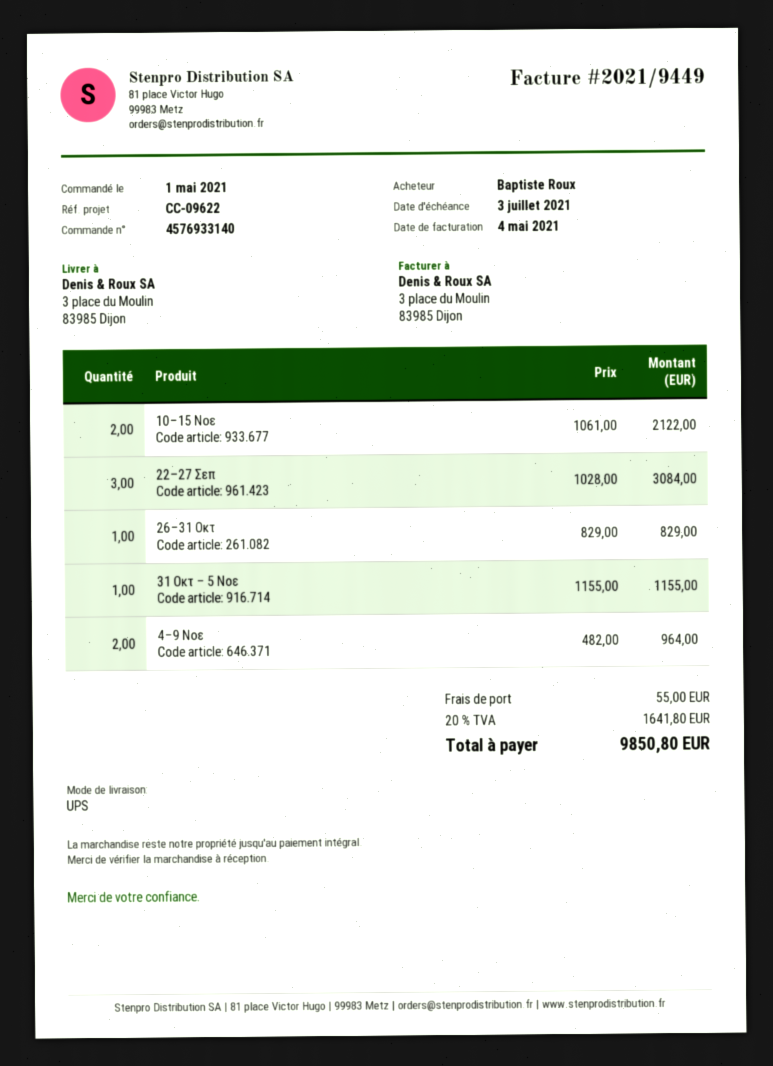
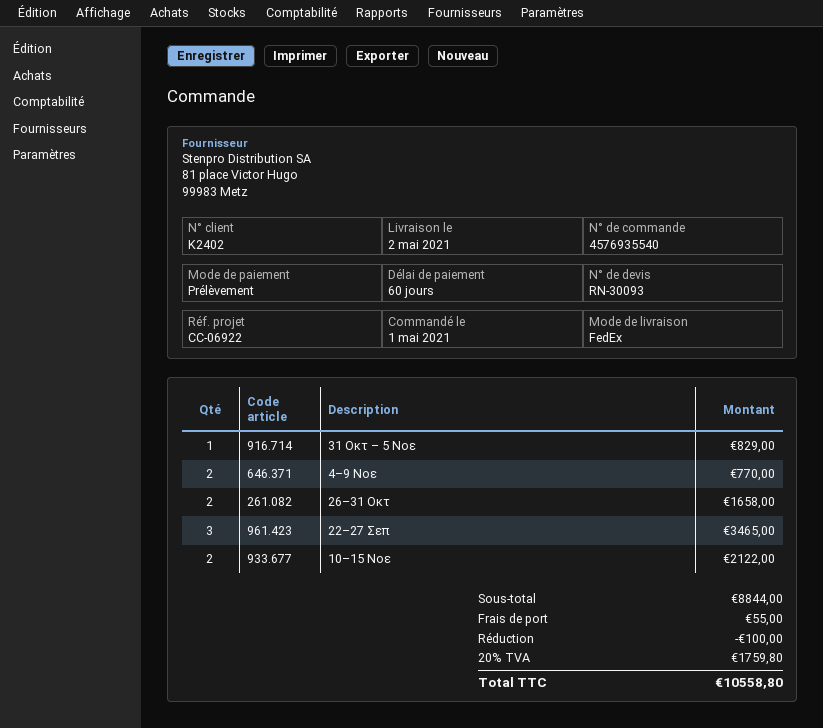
order number: 4576933140 -> 4576935540
reference: CC-09622 -> CC-06922
shipping method: UPS -> FedEx
22–27 Σεπ: 3 for 3084.00 -> 3 for 3465.00
26–31 Οκτ: 1 for 829.00 -> 2 for 1658.00
31 Οκτ – 5 Νοε: 1 for 1155.00 -> 1 for 829.00
4–9 Νοε: 2 for 964.00 -> 2 for 770.00
discount: none -> 100.00
tax: 20% = 1641.80 -> 20% = 1759.80
total: 9850.80 -> 10558.80

